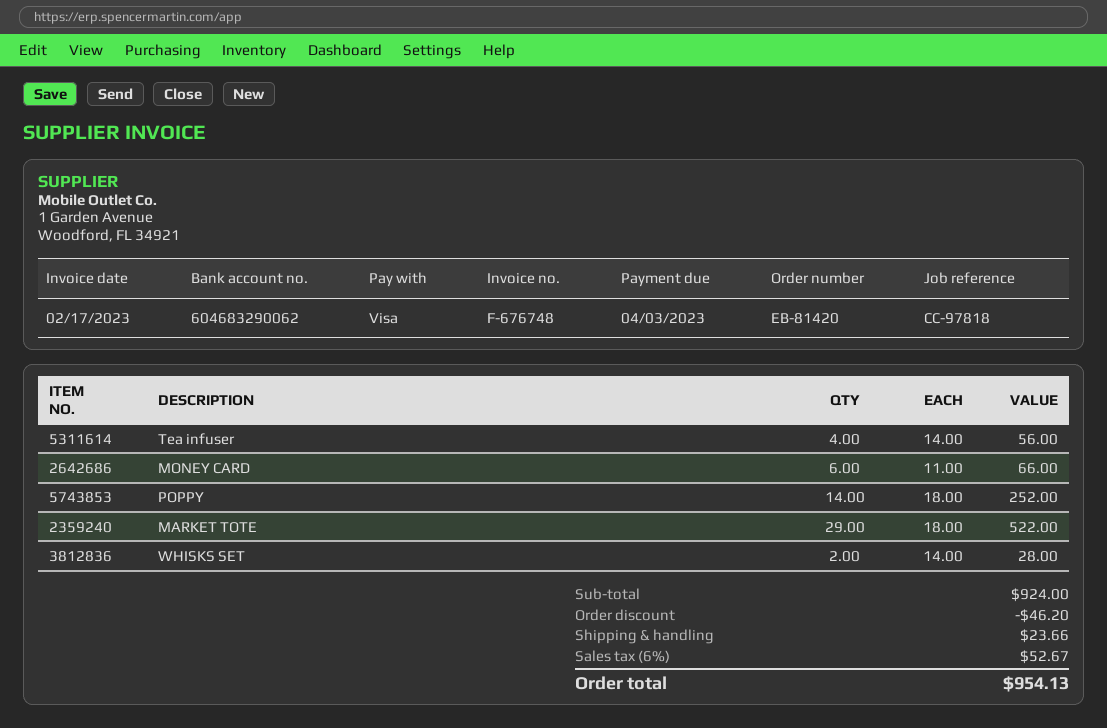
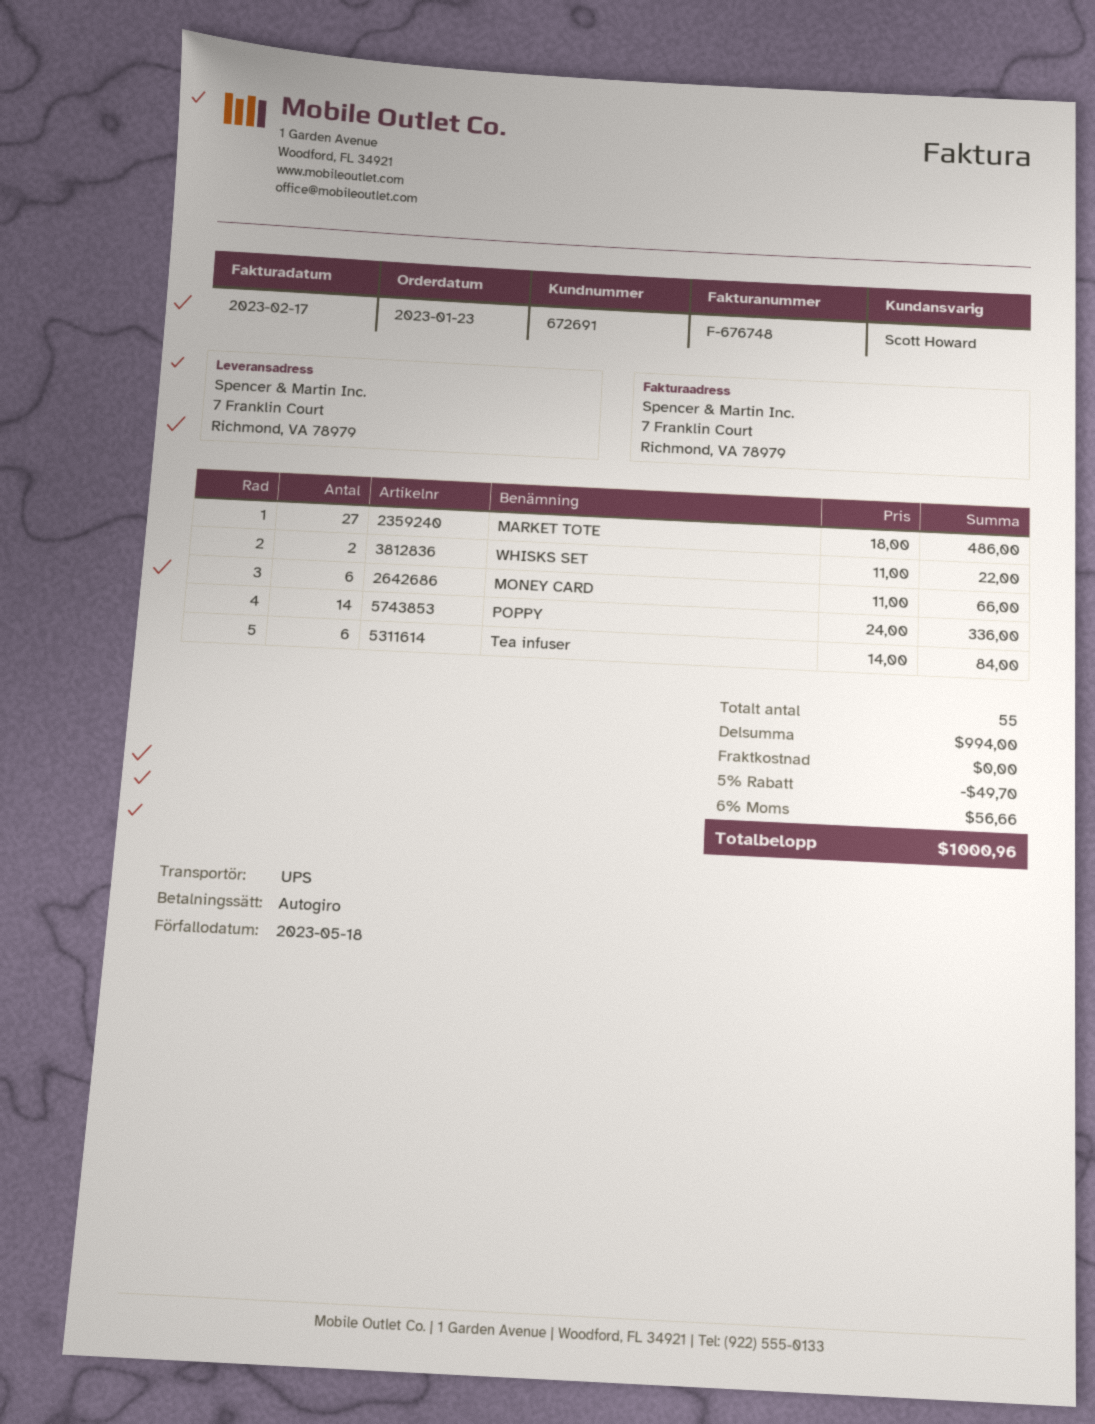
due date: 2023-04-03 -> 2023-05-18
payment method: Visa -> direct debit
Tea infuser: 4 x 14.00 = 56.00 -> 6 x 14.00 = 84.00
POPPY: 14 x 18.00 = 252.00 -> 14 x 24.00 = 336.00
MARKET TOTE: 29 x 18.00 = 522.00 -> 27 x 18.00 = 486.00
WHISKS SET: 2 x 14.00 = 28.00 -> 2 x 11.00 = 22.00
subtotal: 924.00 -> 994.00
discount: 46.20 -> 49.70
shipping: 23.66 -> 0.00
tax: 6% = 52.67 -> 6% = 56.66
total: 954.13 -> 1000.96

